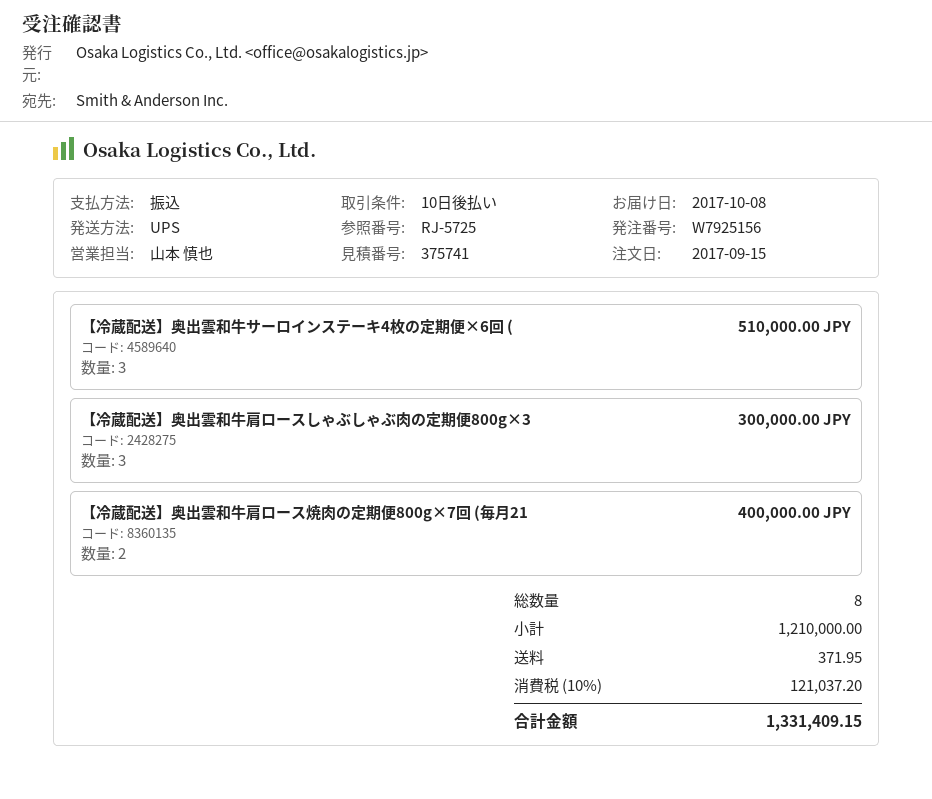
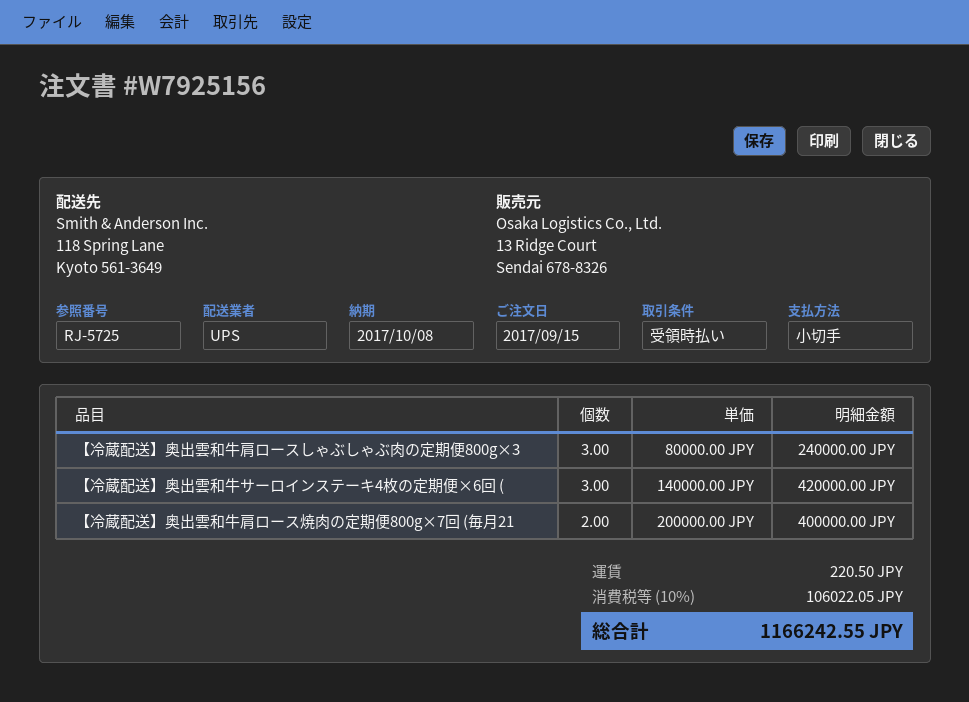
payment terms: 10 days -> on receipt
payment method: bank transfer -> cheque
【冷蔵配送】奥出雲和牛サーロインステーキ4枚の定期便×6回 (: 3 for 510000.00 -> 3 for 420000.00
【冷蔵配送】奥出雲和牛肩ロースしゃぶしゃぶ肉の定期便800g×3: 3 for 300000.00 -> 3 for 240000.00
shipping: 371.95 -> 220.50
tax: 10% = 121037.20 -> 10% = 106022.05
total: 1331409.15 -> 1166242.55

